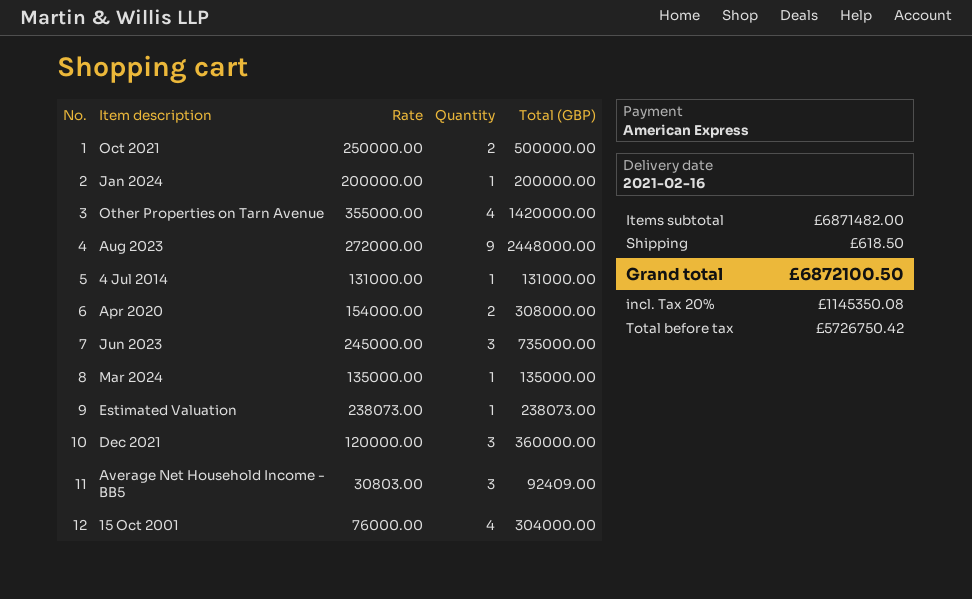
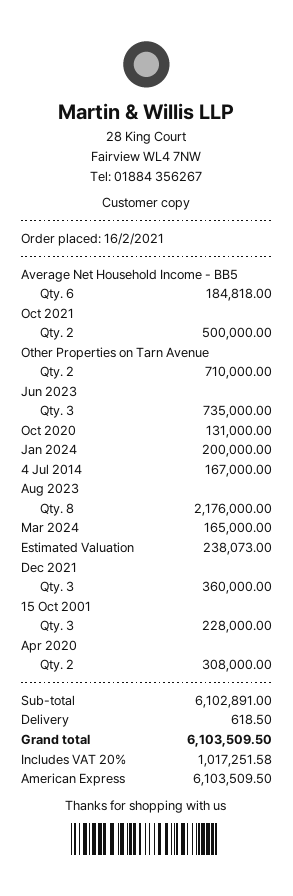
Other Properties on Tarn Avenue: 4 for 1420000.00 -> 2 for 710000.00
Aug 2023: 9 for 2448000.00 -> 8 for 2176000.00
4 Jul 2014: 1 for 131000.00 -> 1 for 167000.00
Mar 2024: 1 for 135000.00 -> 1 for 165000.00
Average Net Household Income - BB5: 3 for 92409.00 -> 6 for 184818.00
15 Oct 2001: 4 for 304000.00 -> 3 for 228000.00
Oct 2020: none -> 1 for 131000.00
subtotal: 6871482.00 -> 6102891.00
tax: 20% = 1145350.08 -> 20% = 1017251.58
total: 6872100.50 -> 6103509.50

